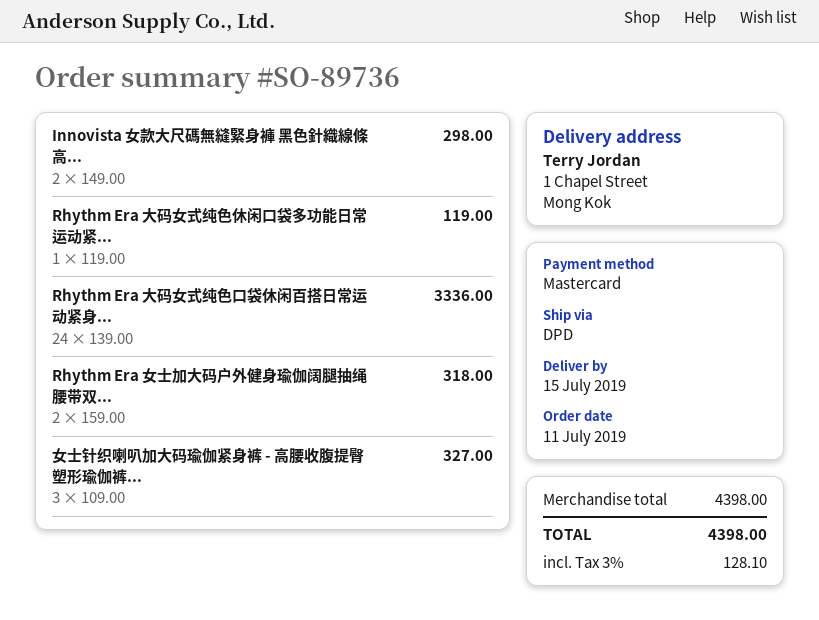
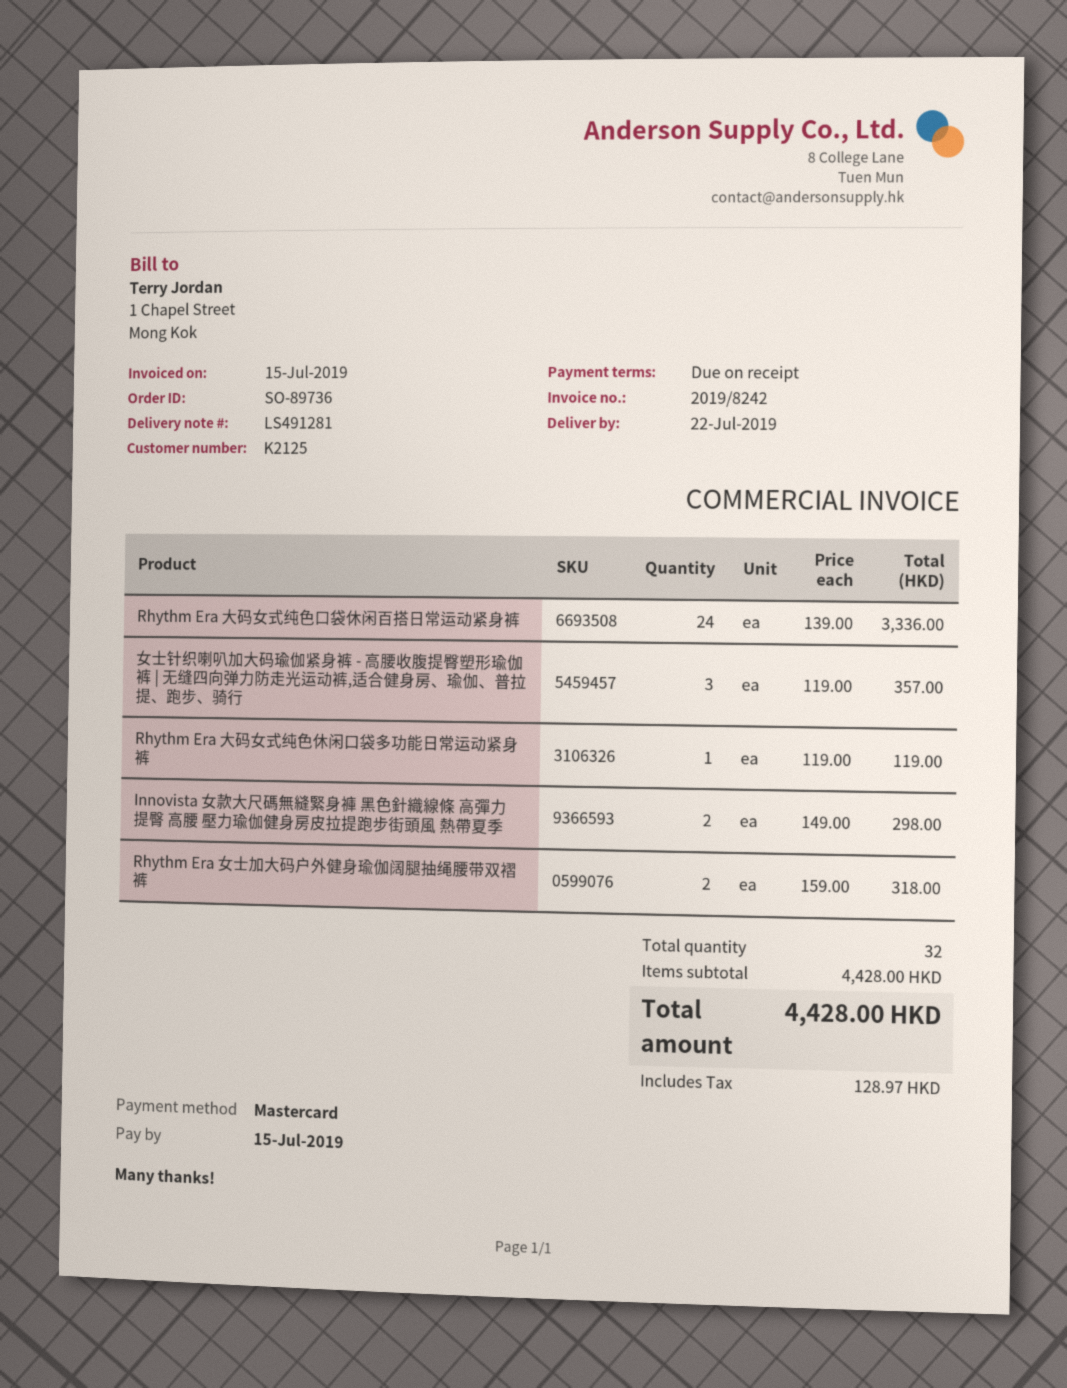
delivery date: 2019-07-15 -> 2019-07-22
女士针织喇叭加大码瑜伽紧身裤 - 高腰收腹提臀塑形瑜伽裤...: 3 x 109.00 = 327.00 -> 3 x 119.00 = 357.00
subtotal: 4398.00 -> 4428.00
tax: 128.10 -> 128.97
total: 4398.00 -> 4428.00

